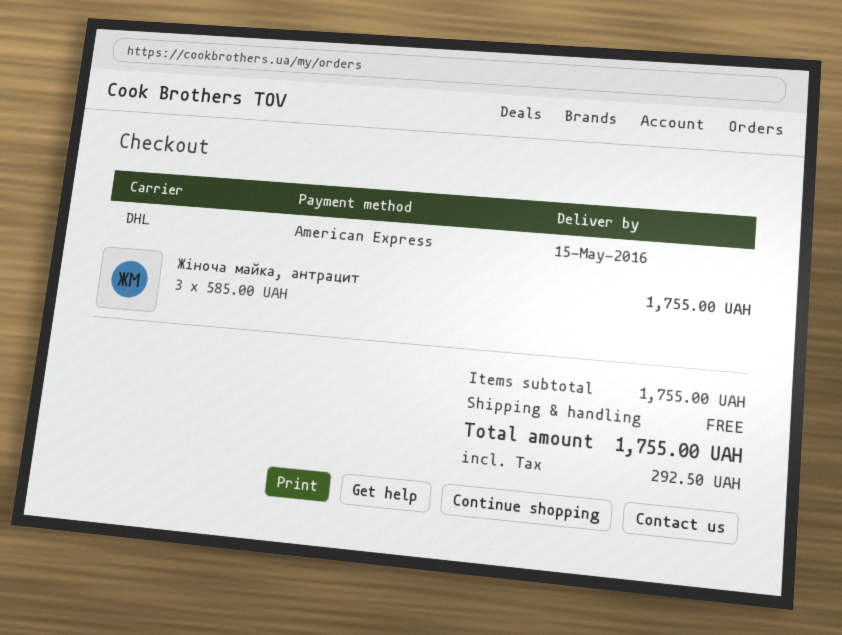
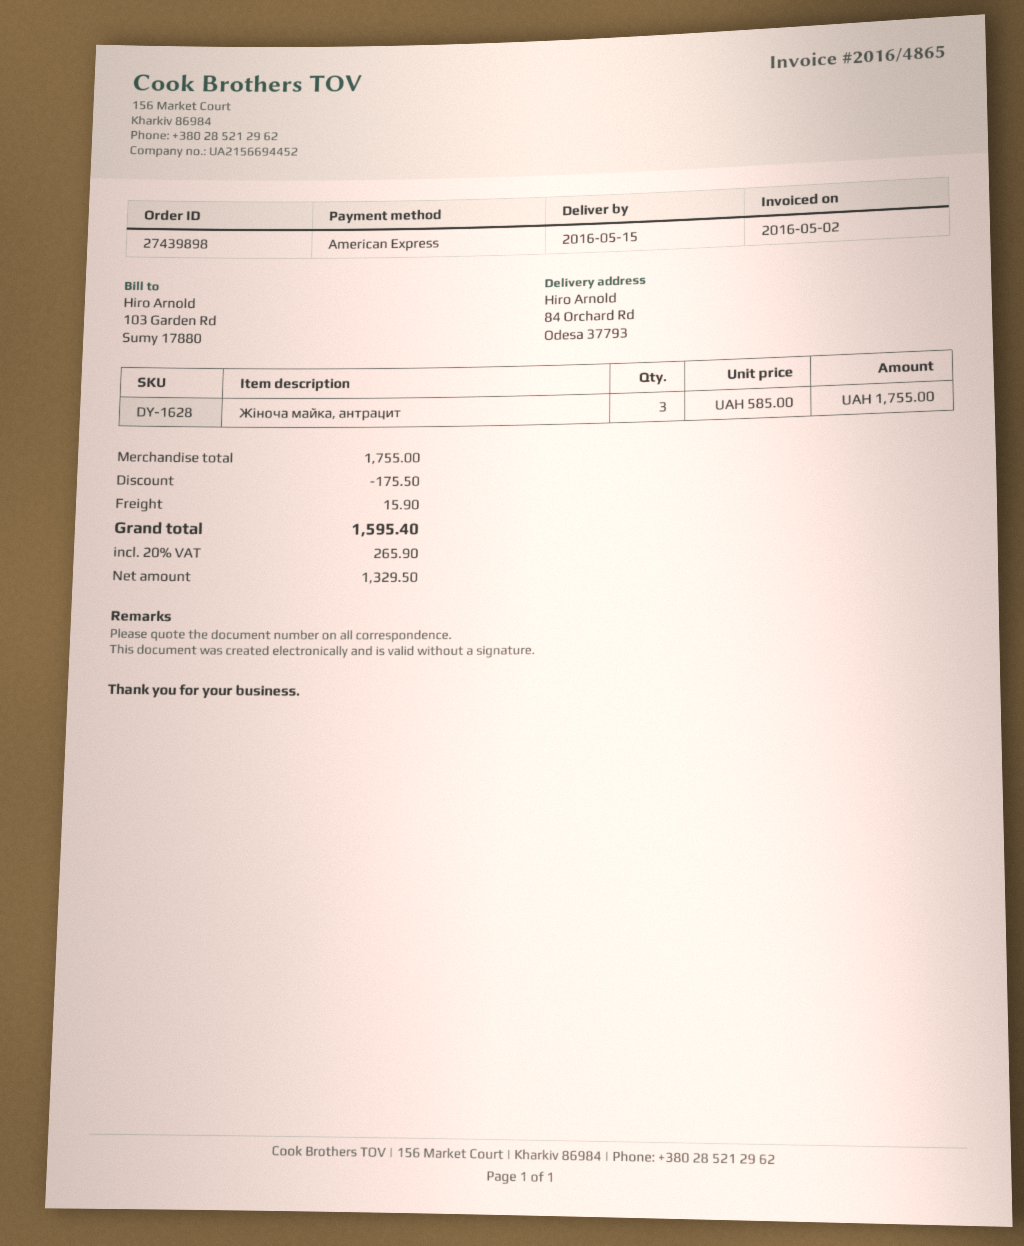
discount: none -> 175.50
shipping: 0.00 -> 15.90
tax: 292.50 -> 265.90
total: 1755.00 -> 1595.40

